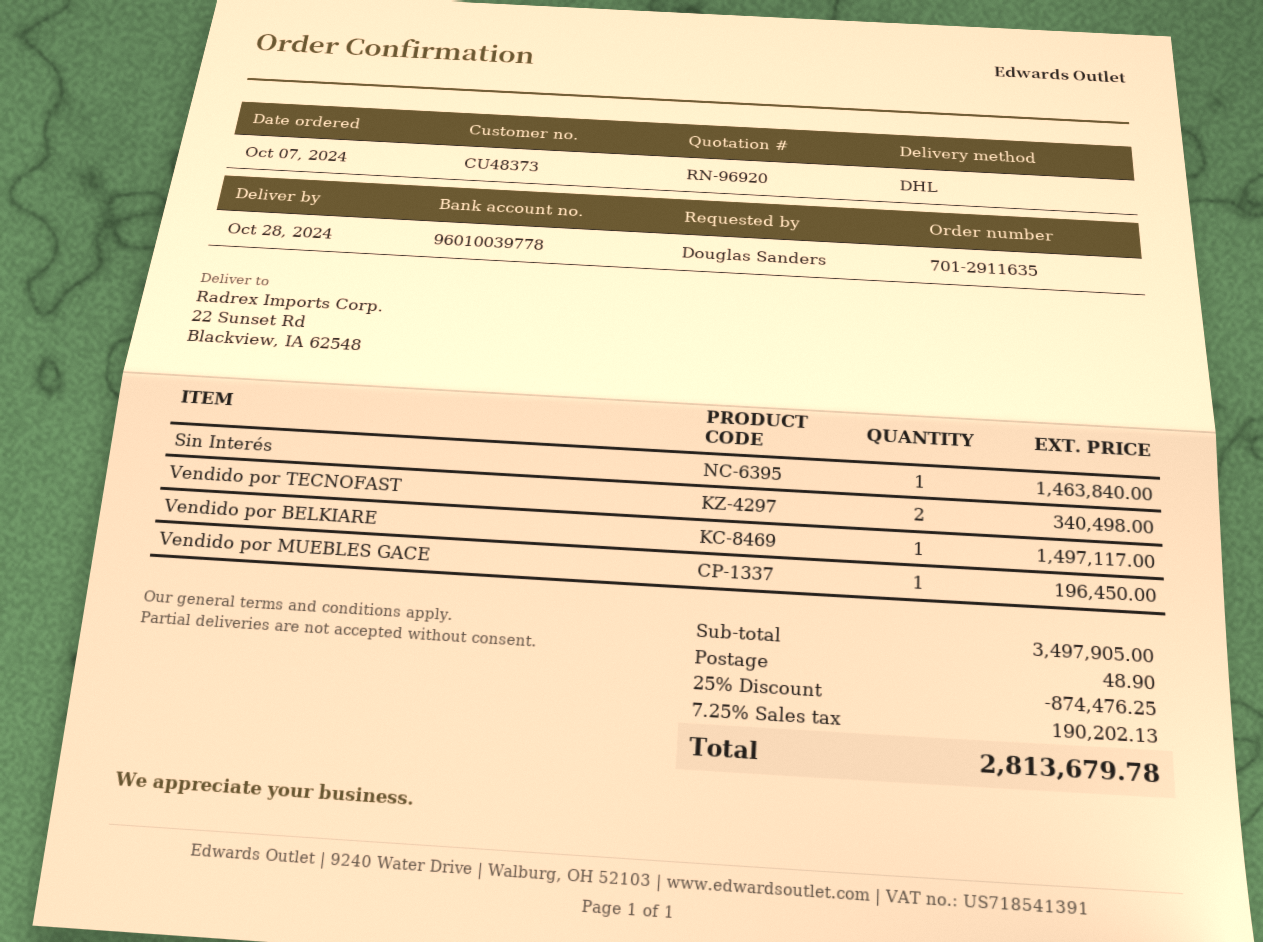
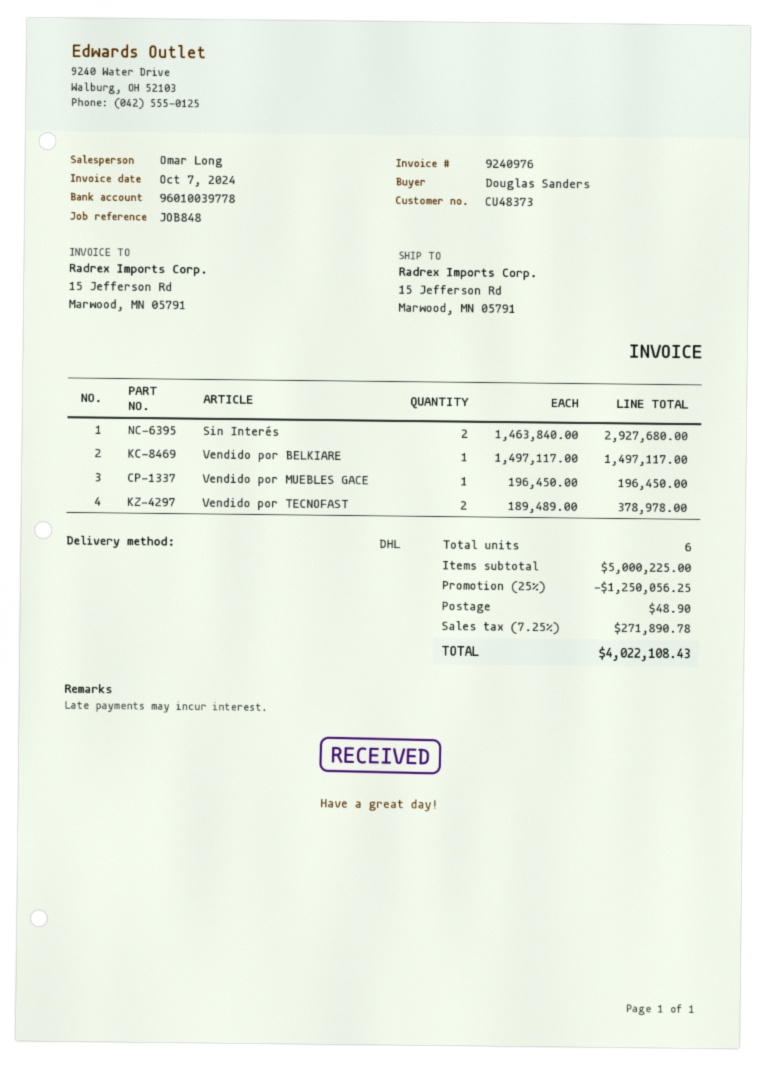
ship to: 22 Sunset Rd, Blackview, IA 62548 -> 15 Jefferson Rd, Marwood, MN 05791
Sin Interés: 1 for 1463840.00 -> 2 for 2927680.00
Vendido por TECNOFAST: 2 for 340498.00 -> 2 for 378978.00
subtotal: 3497905.00 -> 5000225.00
discount: 25% = 874476.25 -> 25% = 1250056.25
tax: 7.25% = 190202.13 -> 7.25% = 271890.78
total: 2813679.78 -> 4022108.43

